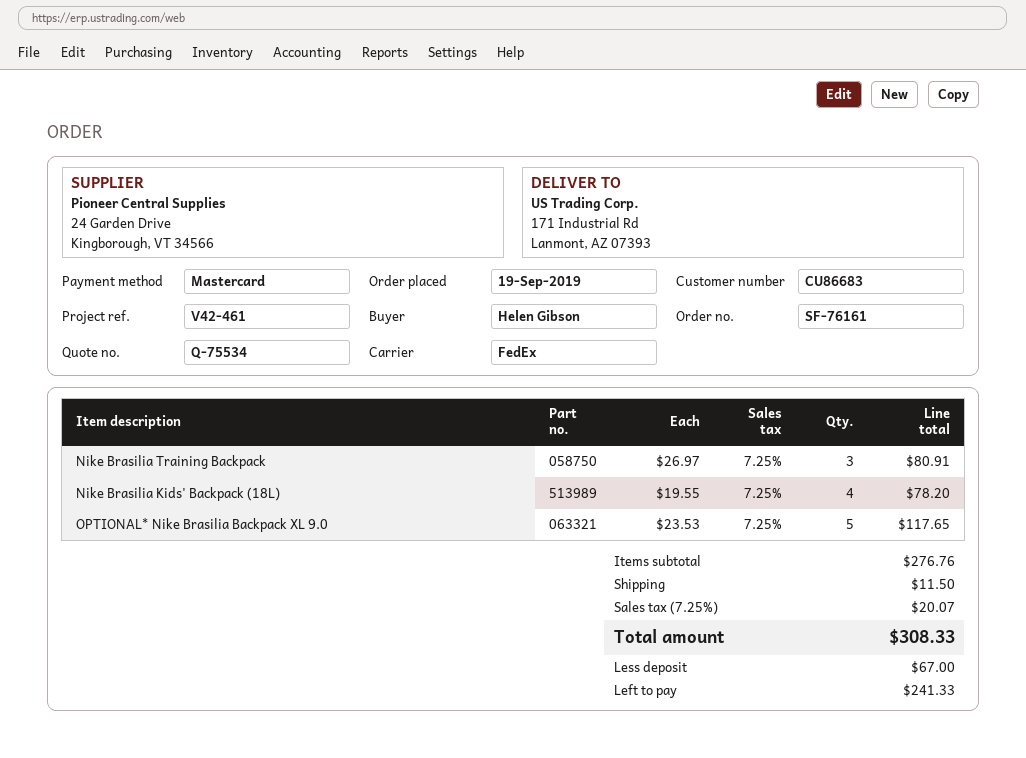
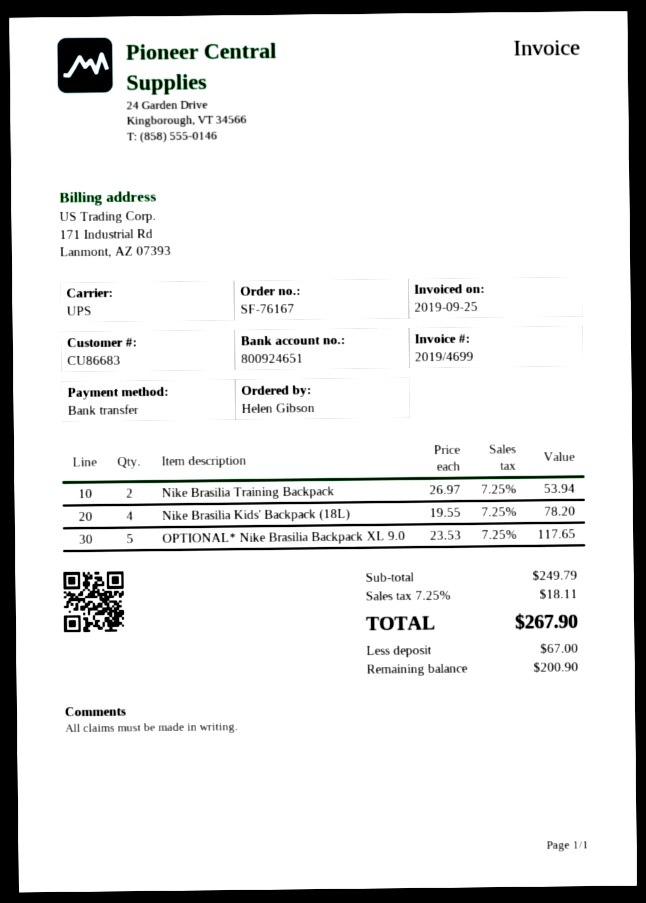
order number: SF-76161 -> SF-76167
payment method: Mastercard -> bank transfer
shipping method: FedEx -> UPS
Nike Brasilia Training Backpack: 3 x 26.97 = 80.91 -> 2 x 26.97 = 53.94
subtotal: 276.76 -> 249.79
shipping: 11.50 -> none
tax: 7.25% = 20.07 -> 7.25% = 18.11
total: 308.33 -> 267.90
balance: 241.33 -> 200.90

